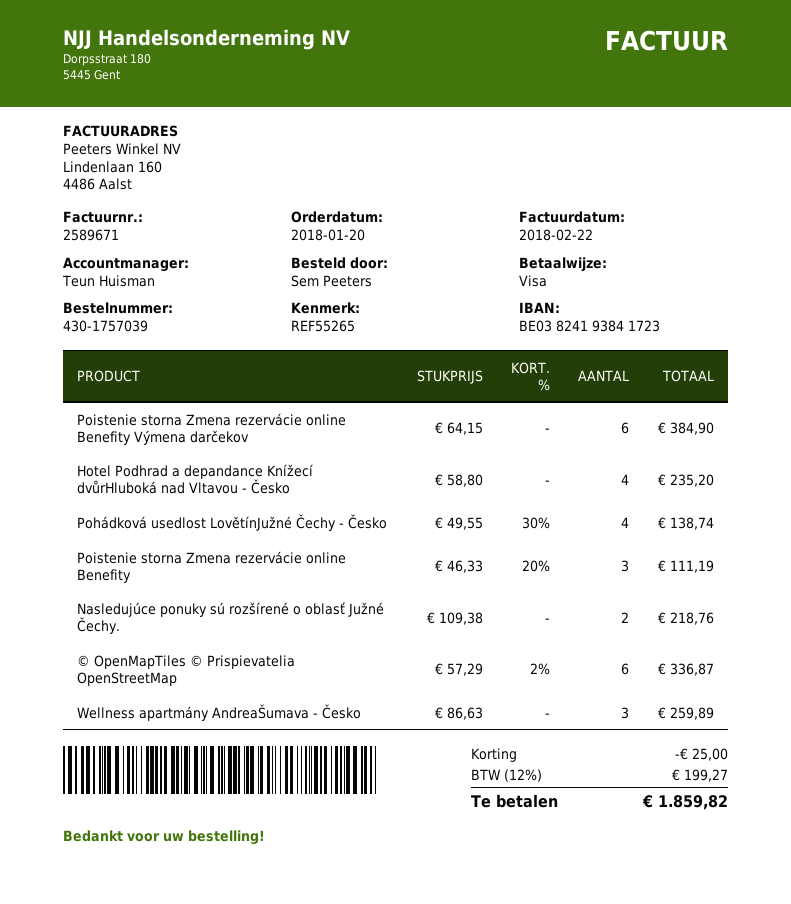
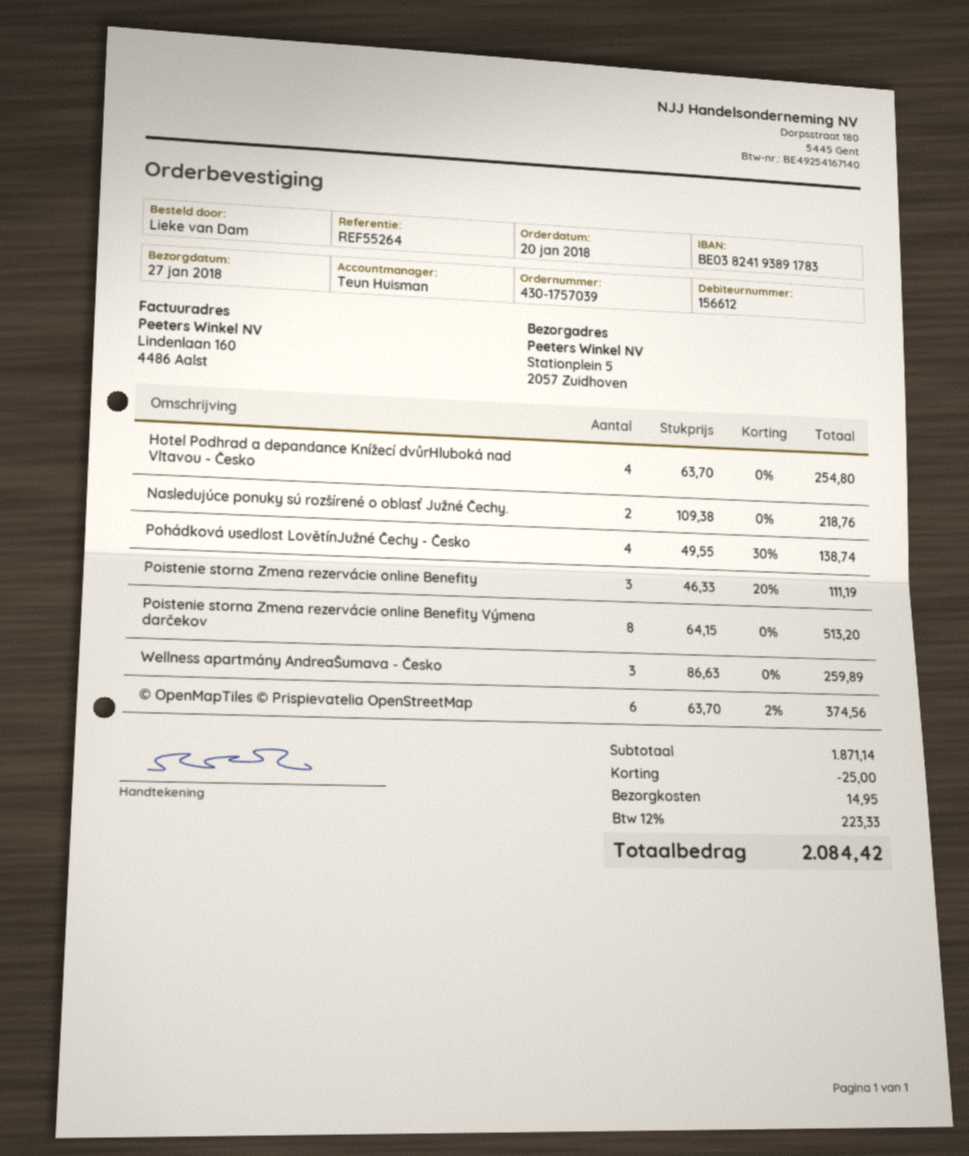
reference: REF55265 -> REF55264
ordered by: Sem Peeters -> Lieke van Dam
bank account: BE03824193841723 -> BE03824193891783
Poistenie storna Zmena rezervácie online Benefity Výmena darčekov: 6 x 64.15 = 384.90 -> 8 x 64.15 = 513.20
Hotel Podhrad a depandance Knížecí dvůrHluboká nad Vltavou - Česko: 4 x 58.80 = 235.20 -> 4 x 63.70 = 254.80
© OpenMapTiles © Prispievatelia OpenStreetMap: 6 x 57.29 - 2% = 336.87 -> 6 x 63.70 - 2% = 374.56
shipping: none -> 14.95
tax: 12% = 199.27 -> 12% = 223.33
total: 1859.82 -> 2084.42

